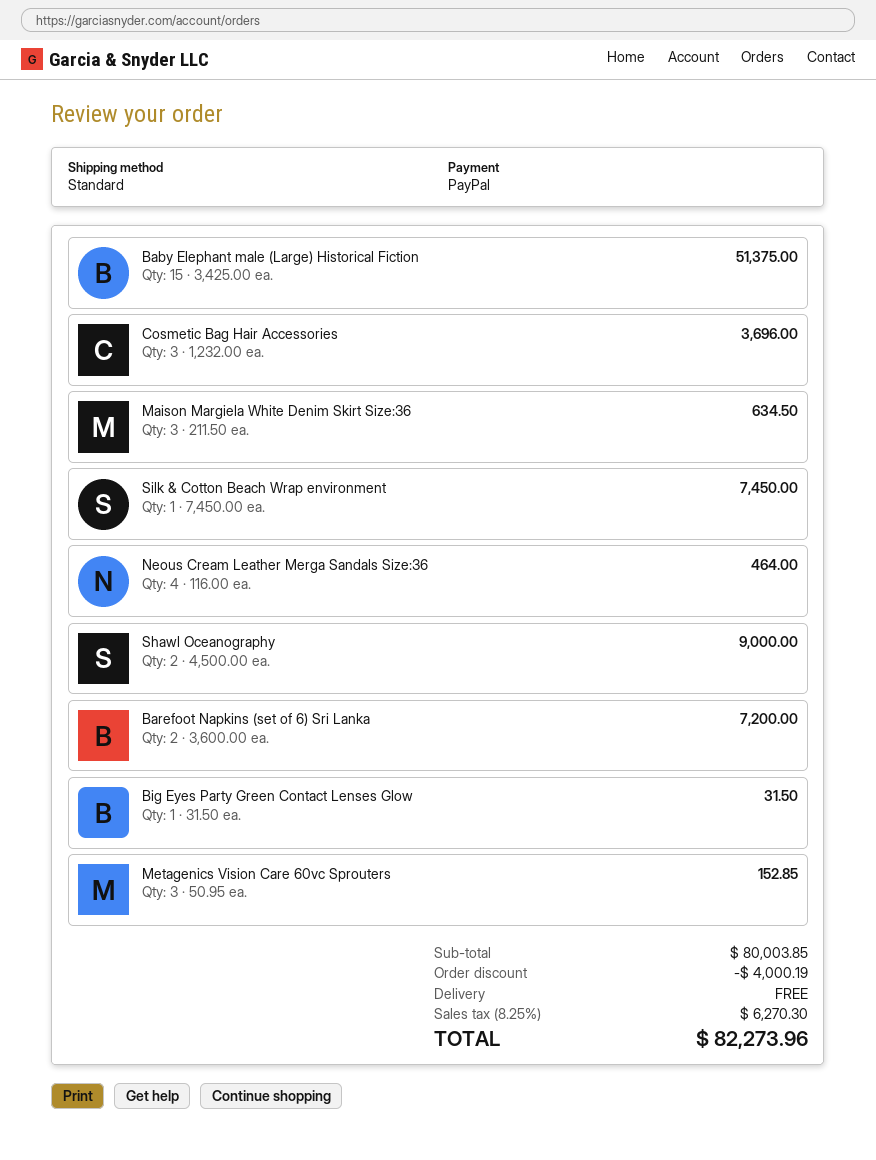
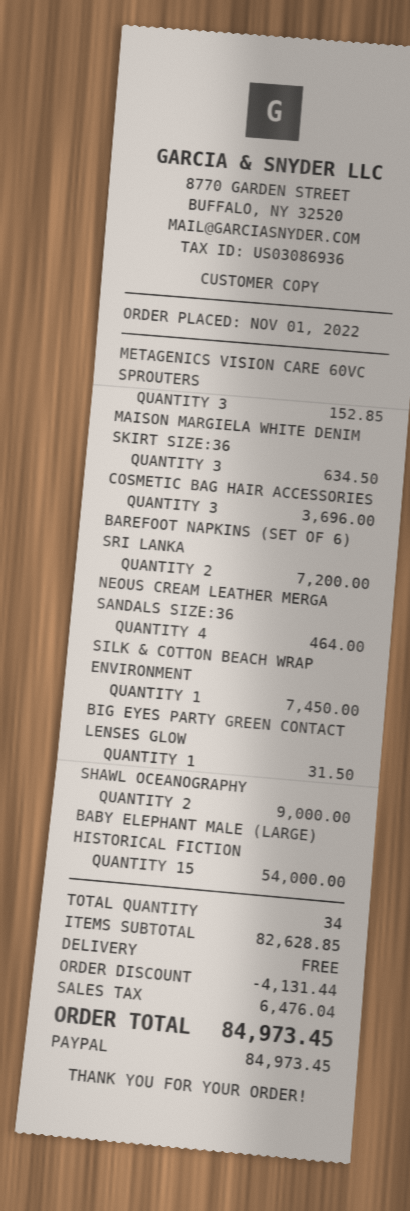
Baby Elephant male (Large) Historical Fiction: 15 for 51375.00 -> 15 for 54000.00
subtotal: 80003.85 -> 82628.85
discount: 4000.19 -> 4131.44
tax: 6270.30 -> 6476.04
total: 82273.96 -> 84973.45

